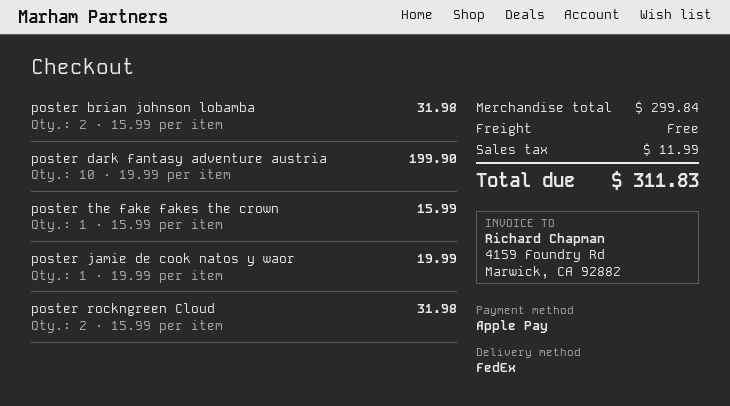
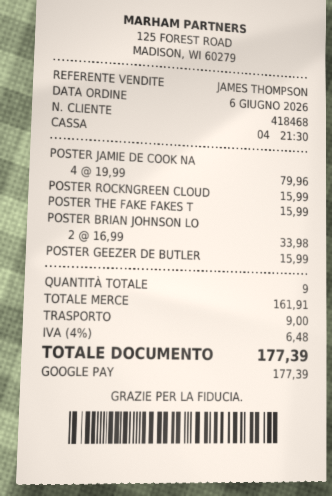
payment method: Apple Pay -> Google Pay
poster brian johnson lobamba: 2 x 15.99 = 31.98 -> 2 x 16.99 = 33.98
poster dark fantasy adventure austria: 10 x 19.99 = 199.90 -> none
poster jamie de cook natos y waor: 1 x 19.99 = 19.99 -> 4 x 19.99 = 79.96
poster rockngreen Cloud: 2 x 15.99 = 31.98 -> 1 x 15.99 = 15.99
POSTER GEEZER DE BUTLER: none -> 1 x 15.99 = 15.99
subtotal: 299.84 -> 161.91
shipping: 0.00 -> 9.00
tax: 11.99 -> 6.48
total: 311.83 -> 177.39

